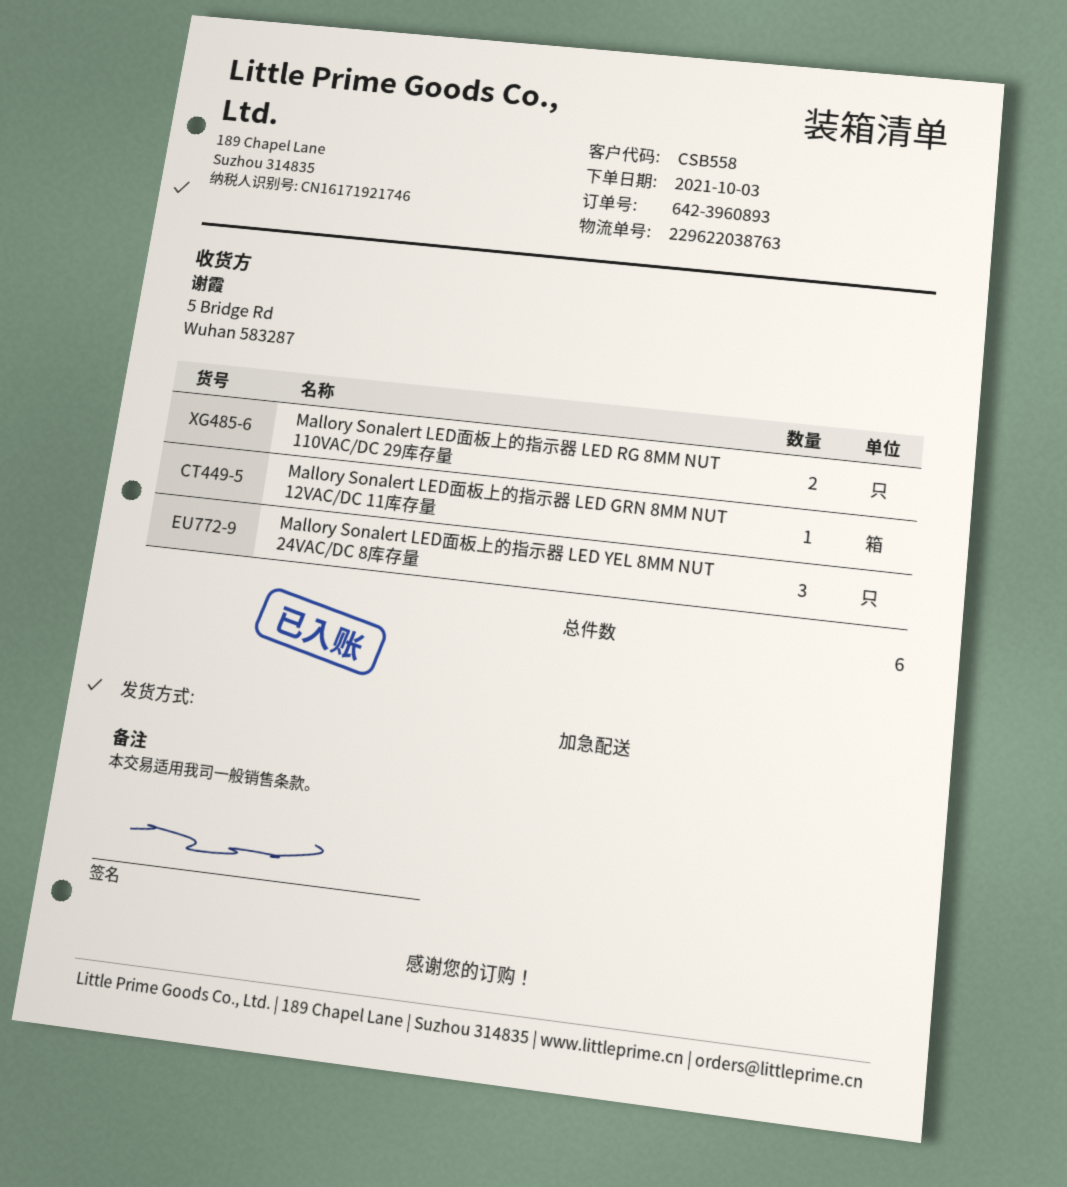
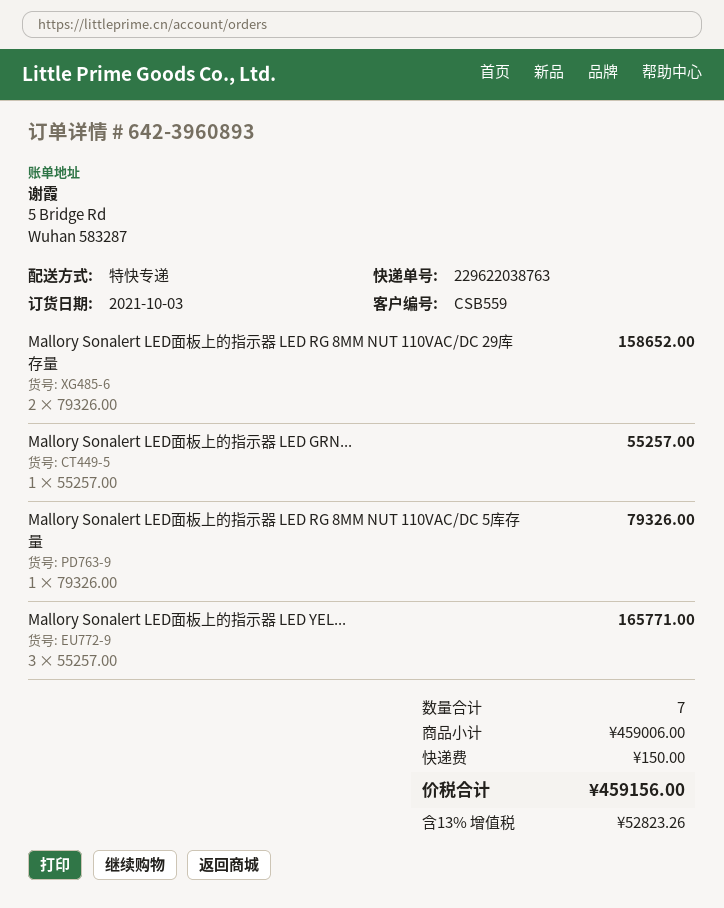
customer number: CSB558 -> CSB559
Mallory Sonalert LED面板上的指示器 LED RG 8MM NUT 110VAC/DC 5库存量: none -> 1
total quantity: 6 -> 7

